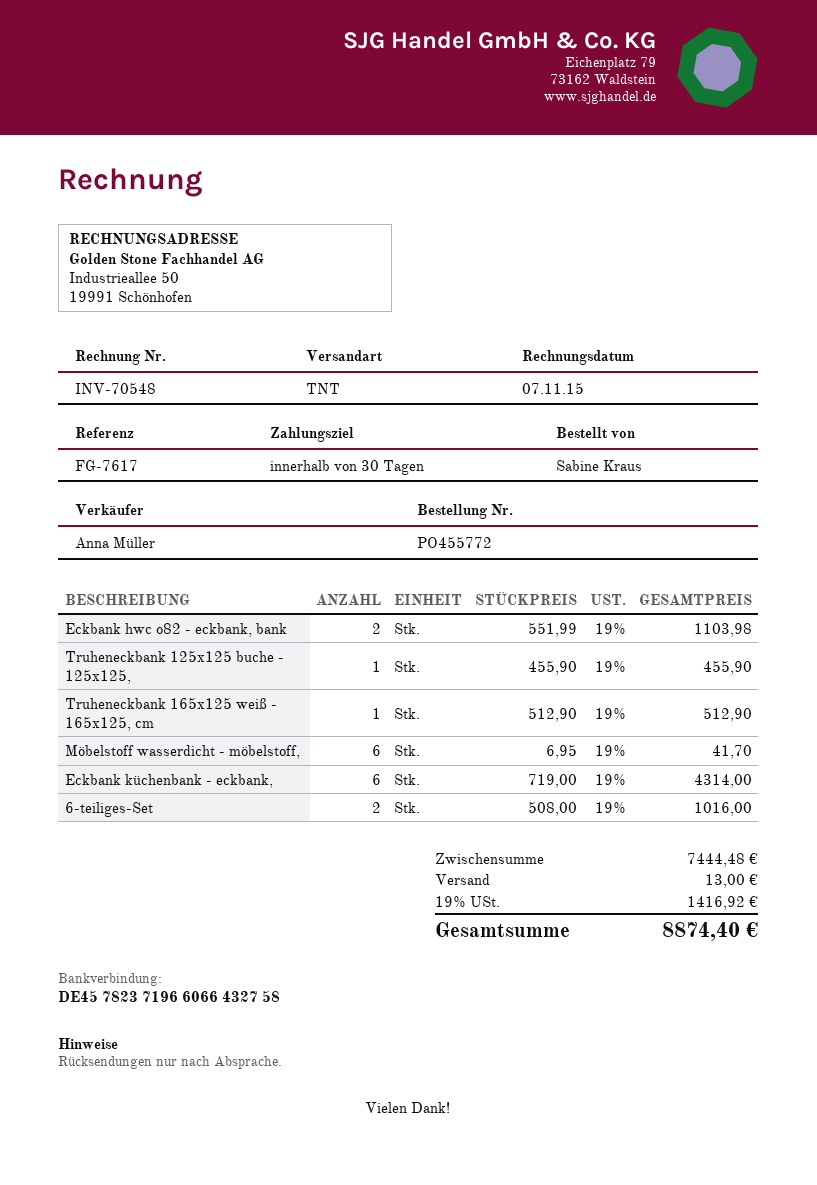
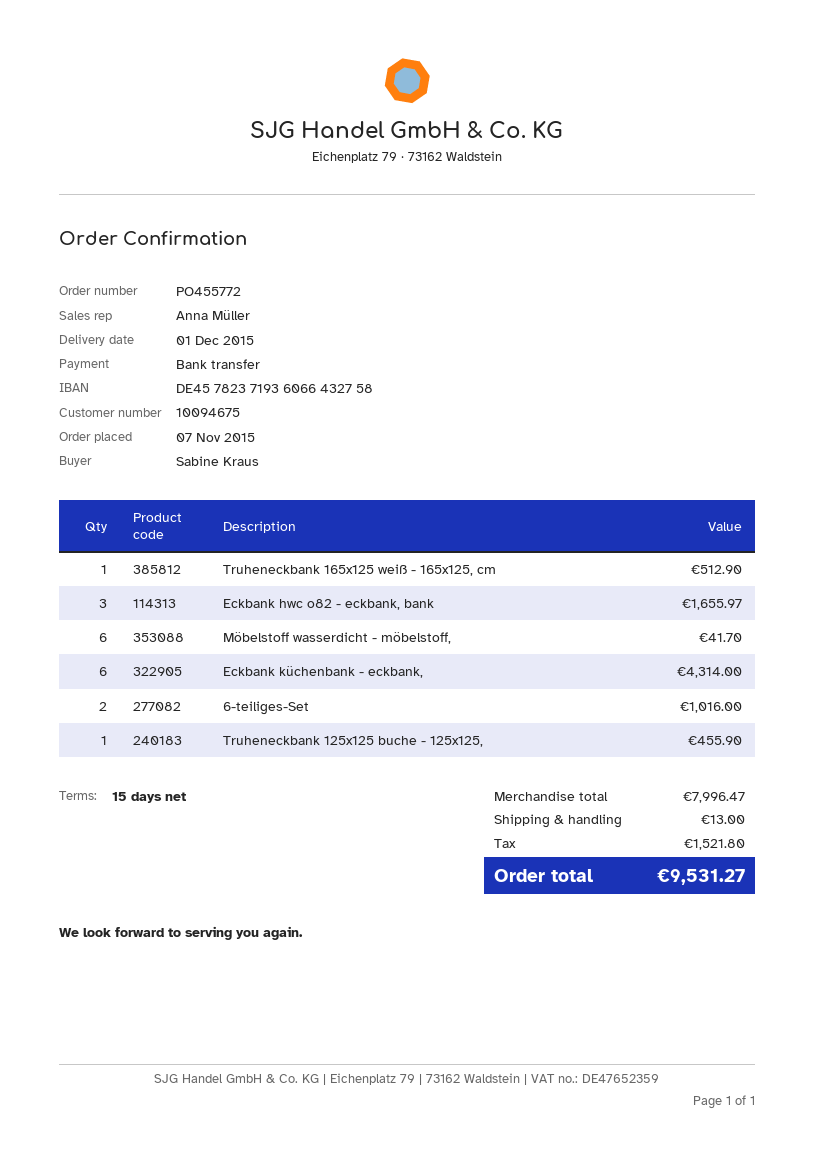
payment terms: 30 days -> 15 days
bank account: DE45782371966066432758 -> DE45782371936066432758
Eckbank hwc o82 - eckbank, bank: 2 for 1103.98 -> 3 for 1655.97
subtotal: 7444.48 -> 7996.47
tax: 1416.92 -> 1521.80
total: 8874.40 -> 9531.27

